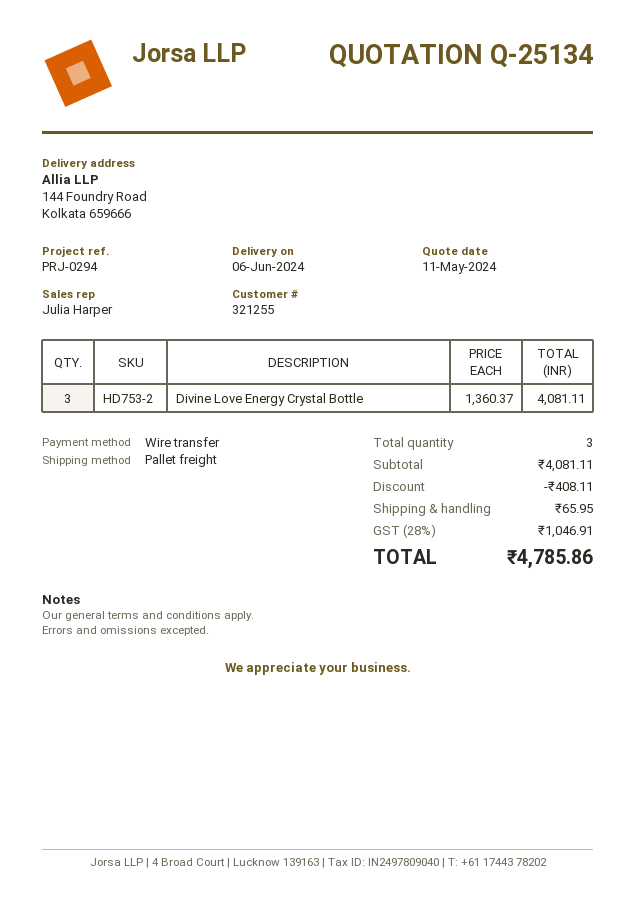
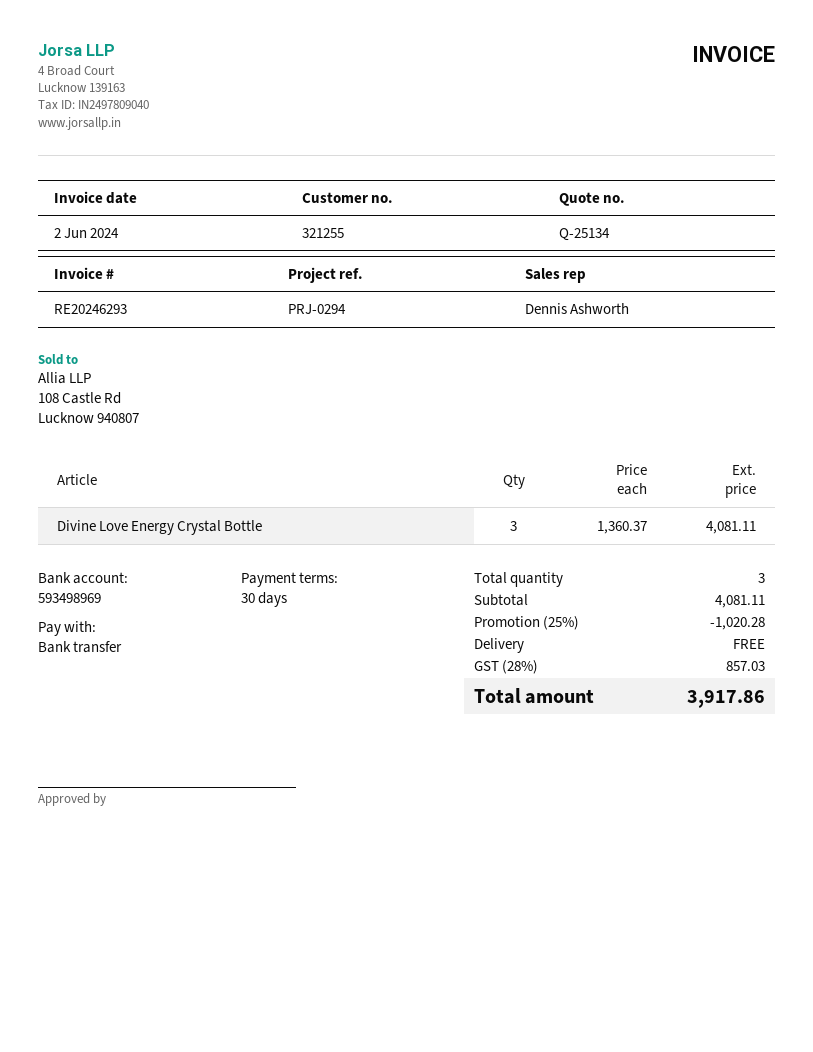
sales rep: Julia Harper -> Dennis Ashworth
discount: 408.11 -> 1020.28
shipping: 65.95 -> 0.00
tax: 28% = 1046.91 -> 28% = 857.03
total: 4785.86 -> 3917.86

